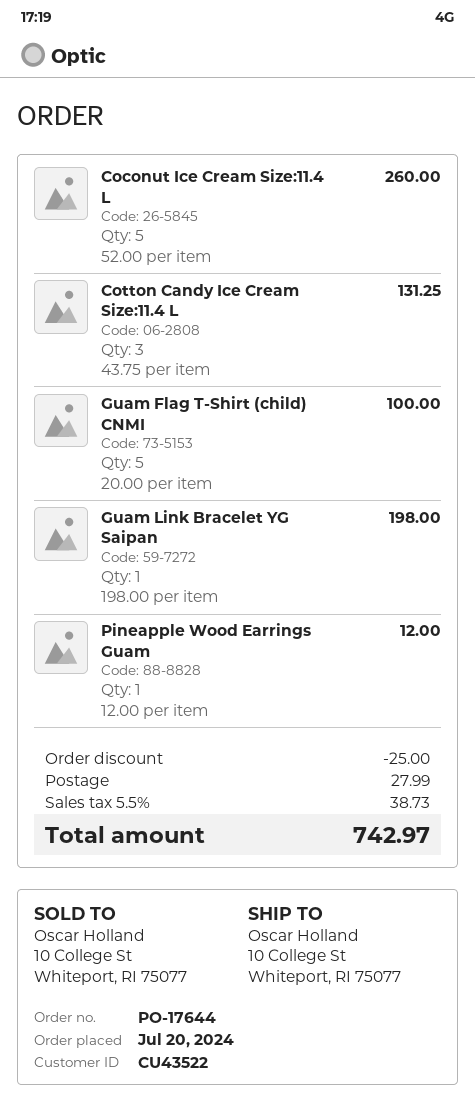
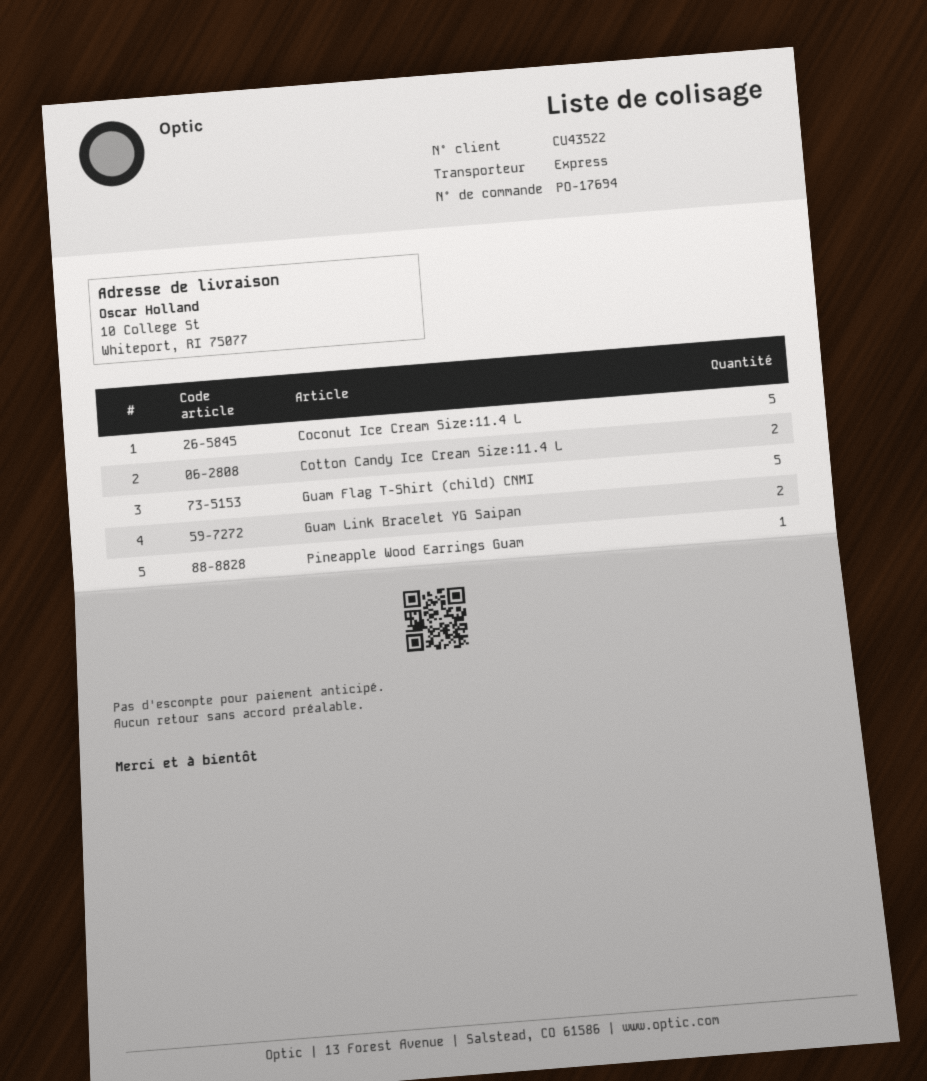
order number: PO-17644 -> PO-17694
Cotton Candy Ice Cream Size:11.4 L: 3 -> 2
Guam Link Bracelet YG Saipan: 1 -> 2

